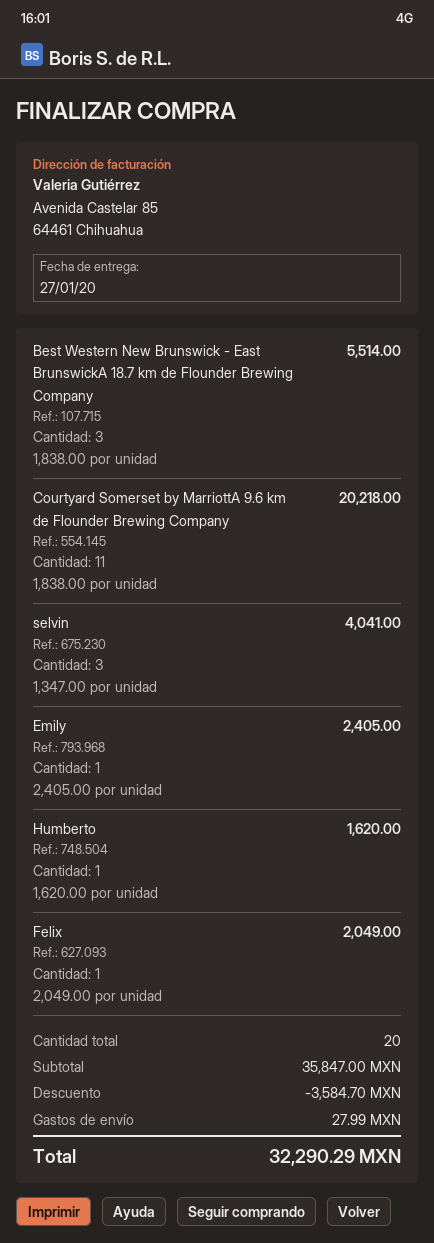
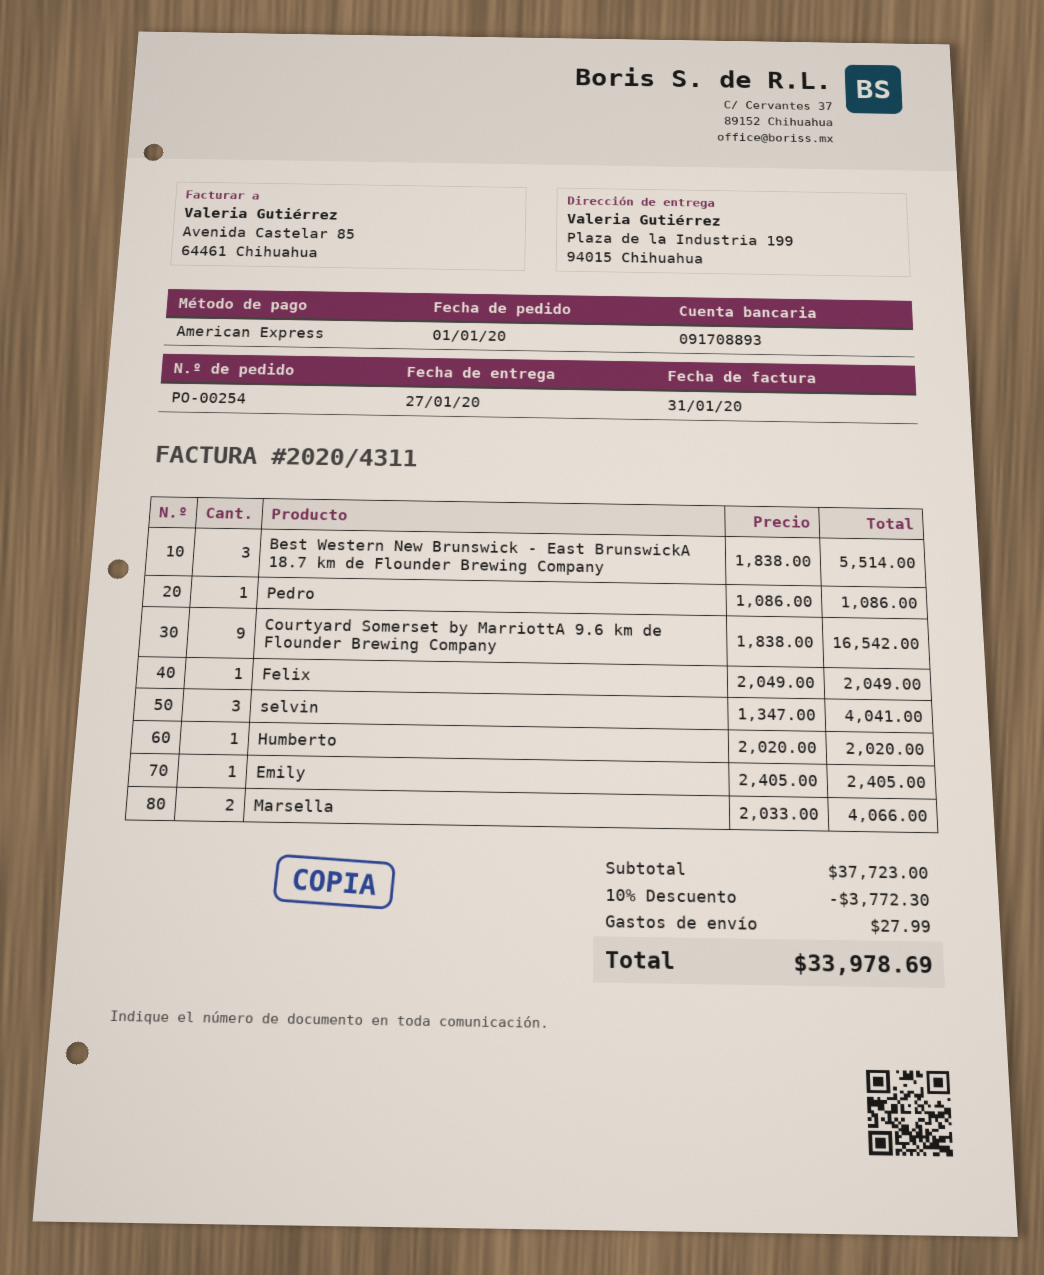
Courtyard Somerset by MarriottA 9.6 km de Flounder Brewing Company: 11 x 1838.00 = 20218.00 -> 9 x 1838.00 = 16542.00
Humberto: 1 x 1620.00 = 1620.00 -> 1 x 2020.00 = 2020.00
Pedro: none -> 1 x 1086.00 = 1086.00
Marsella: none -> 2 x 2033.00 = 4066.00
subtotal: 35847.00 -> 37723.00
discount: 3584.70 -> 3772.30
total: 32290.29 -> 33978.69

